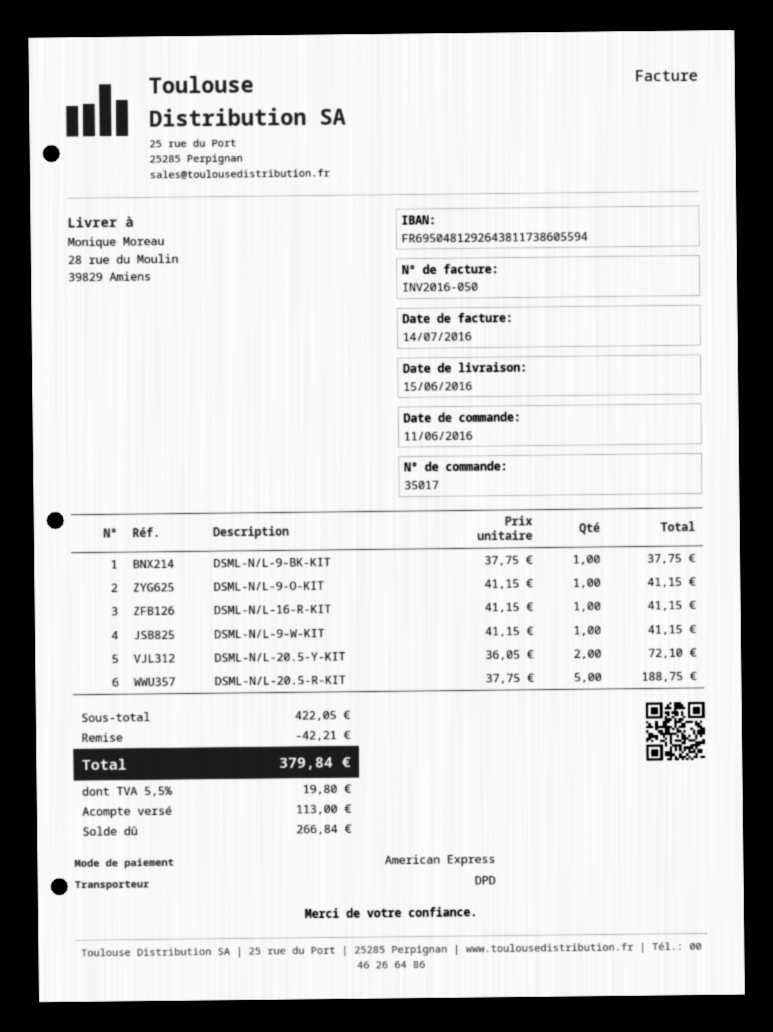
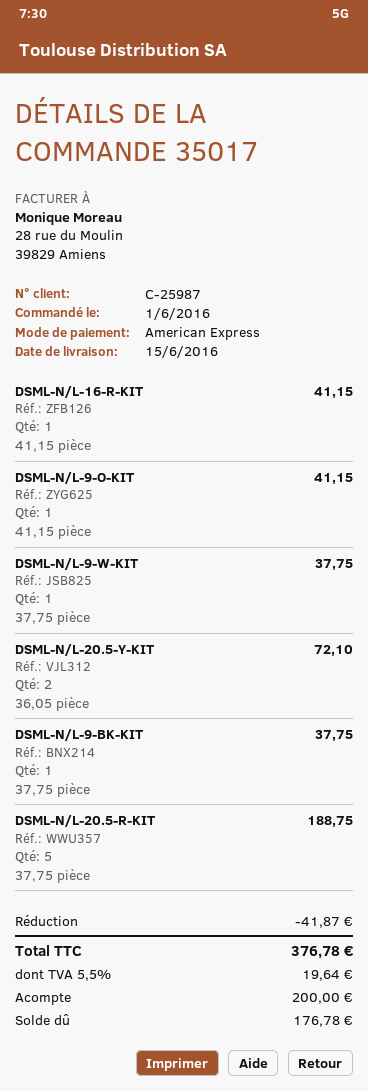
order date: 2016-06-11 -> 2016-06-01
DSML-N/L-9-W-KIT: 1 x 41.15 = 41.15 -> 1 x 37.75 = 37.75
discount: 42.21 -> 41.87
tax: 5.5% = 19.80 -> 5.5% = 19.64
total: 379.84 -> 376.78
deposit: 113.00 -> 200.00
balance: 266.84 -> 176.78

